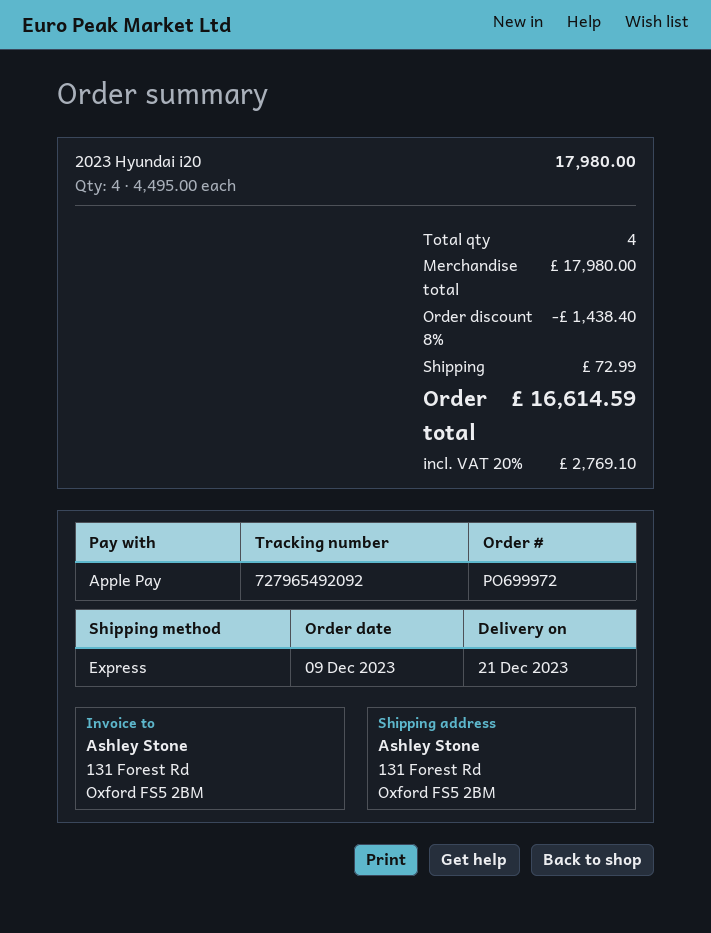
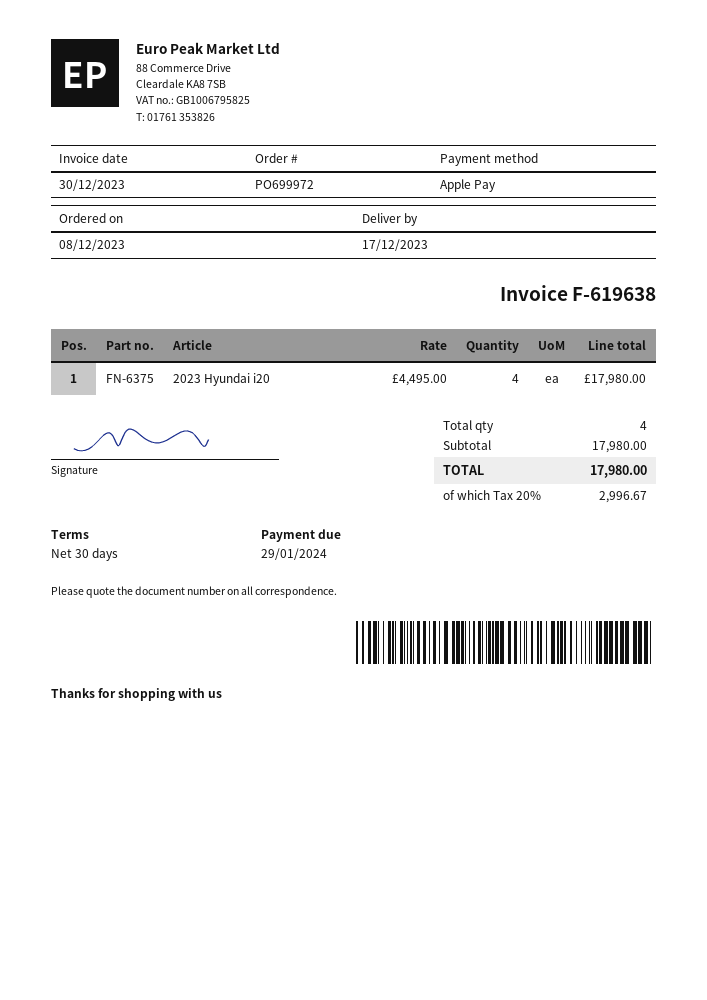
order date: 2023-12-09 -> 2023-12-08
delivery date: 2023-12-21 -> 2023-12-17
discount: 8% = 1438.40 -> none
shipping: 72.99 -> none
tax: 20% = 2769.10 -> 20% = 2996.67
total: 16614.59 -> 17980.00

